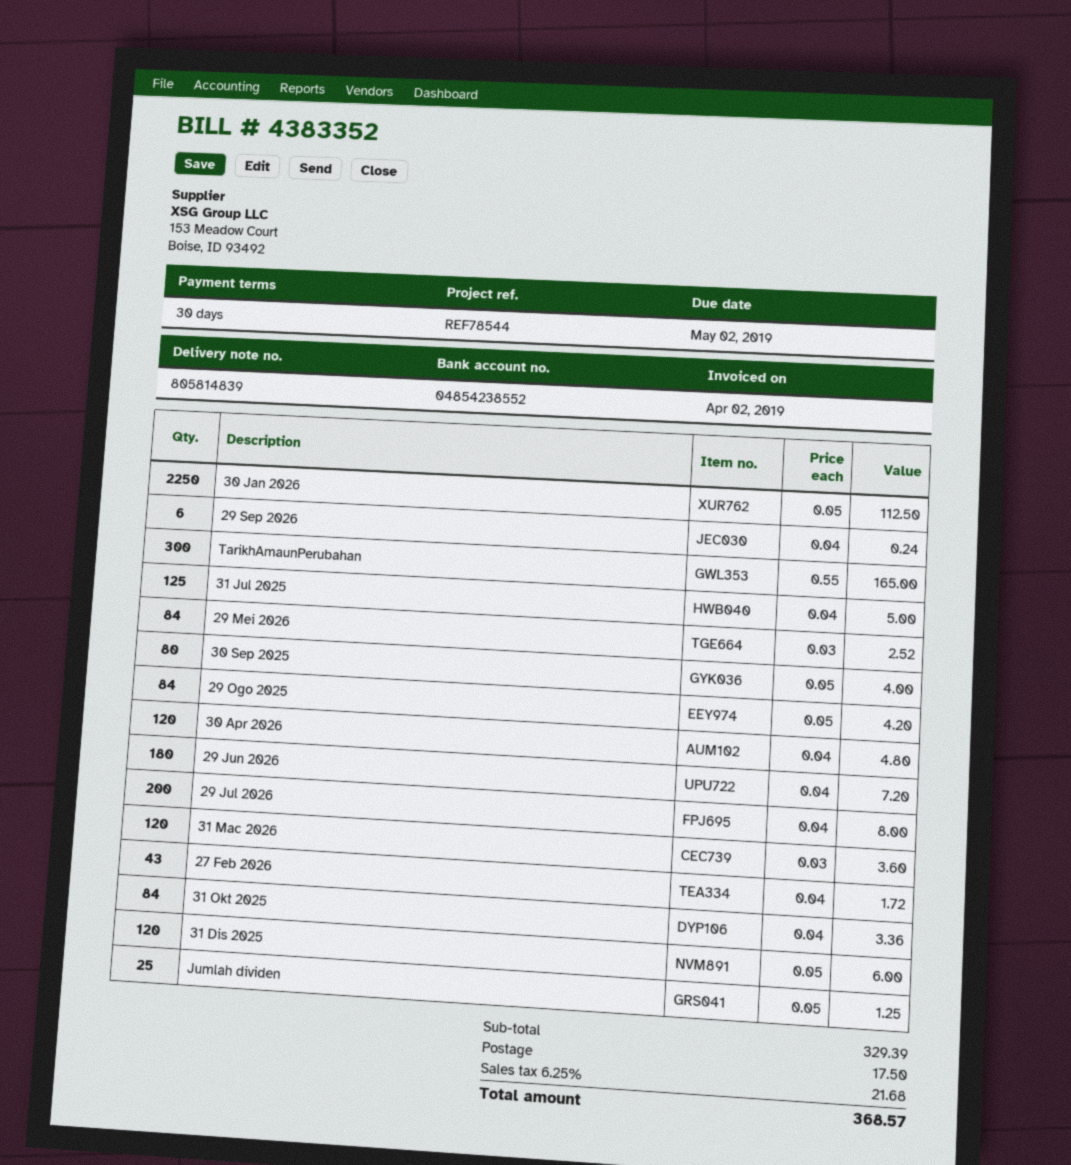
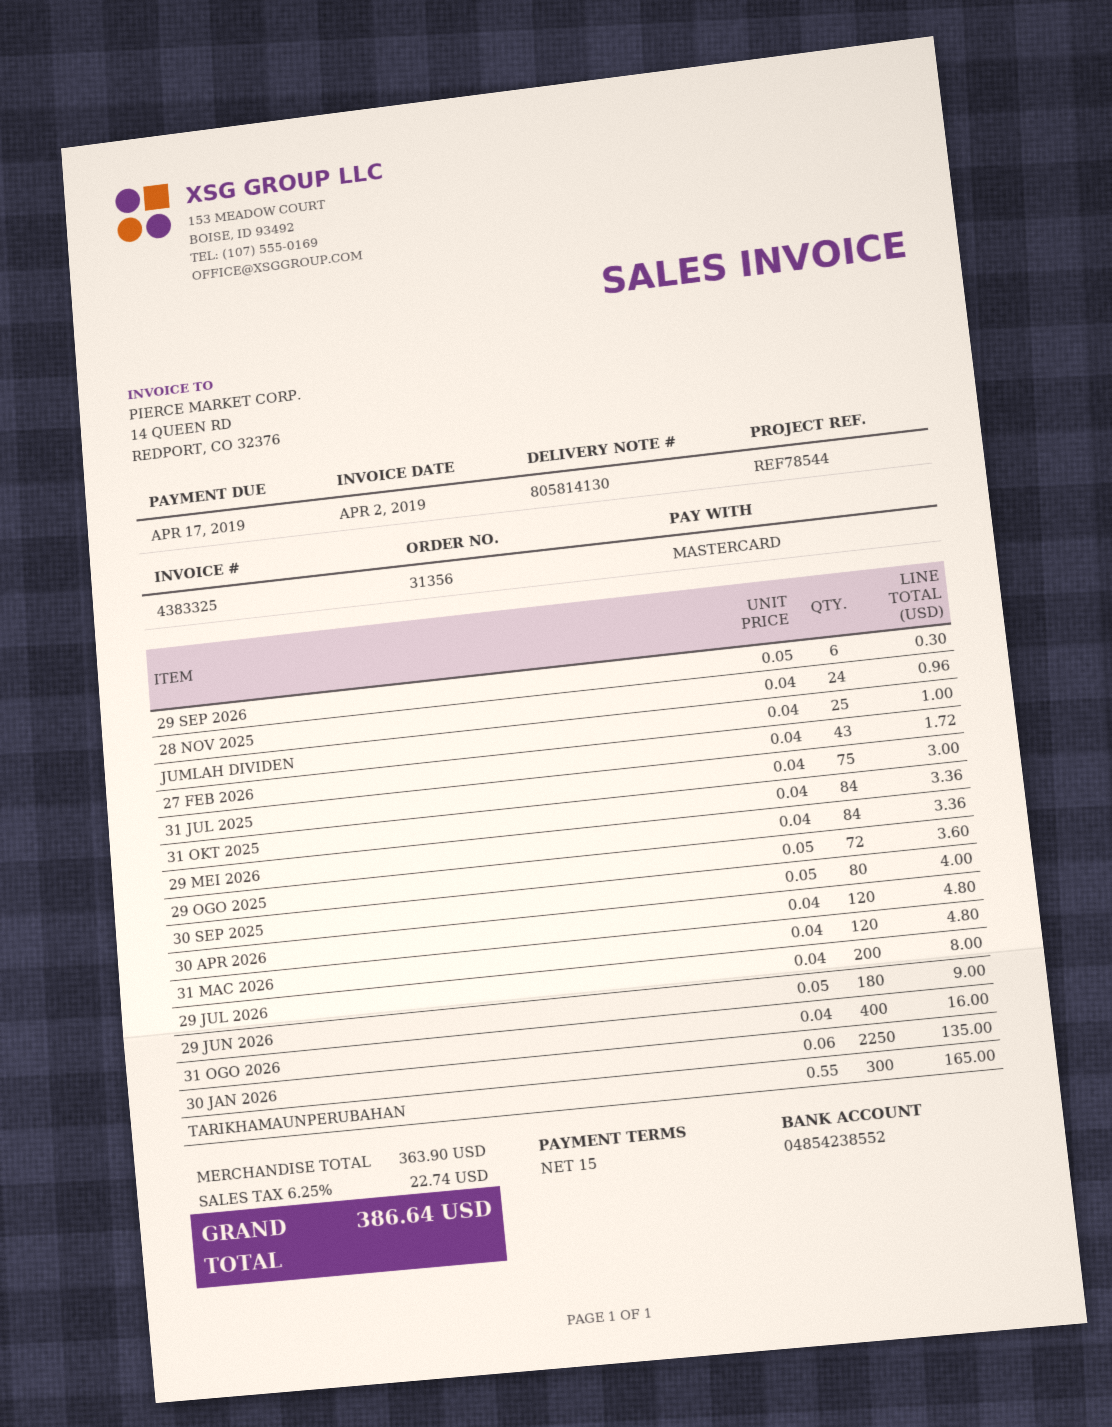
delivery note number: 805814839 -> 805814130
invoice number: 4383352 -> 4383325
payment terms: 30 days -> 15 days
due date: 2019-05-02 -> 2019-04-17
30 Jan 2026: 2250 x 0.05 = 112.50 -> 2250 x 0.06 = 135.00
29 Sep 2026: 6 x 0.04 = 0.24 -> 6 x 0.05 = 0.30
31 Jul 2025: 125 x 0.04 = 5.00 -> 75 x 0.04 = 3.00
29 Mei 2026: 84 x 0.03 = 2.52 -> 84 x 0.04 = 3.36
29 Ogo 2025: 84 x 0.05 = 4.20 -> 72 x 0.05 = 3.60
29 Jun 2026: 180 x 0.04 = 7.20 -> 180 x 0.05 = 9.00
31 Mac 2026: 120 x 0.03 = 3.60 -> 120 x 0.04 = 4.80
31 Dis 2025: 120 x 0.05 = 6.00 -> none
Jumlah dividen: 25 x 0.05 = 1.25 -> 25 x 0.04 = 1.00
28 NOV 2025: none -> 24 x 0.04 = 0.96
31 OGO 2026: none -> 400 x 0.04 = 16.00
subtotal: 329.39 -> 363.90
shipping: 17.50 -> none
tax: 6.25% = 21.68 -> 6.25% = 22.74
total: 368.57 -> 386.64

